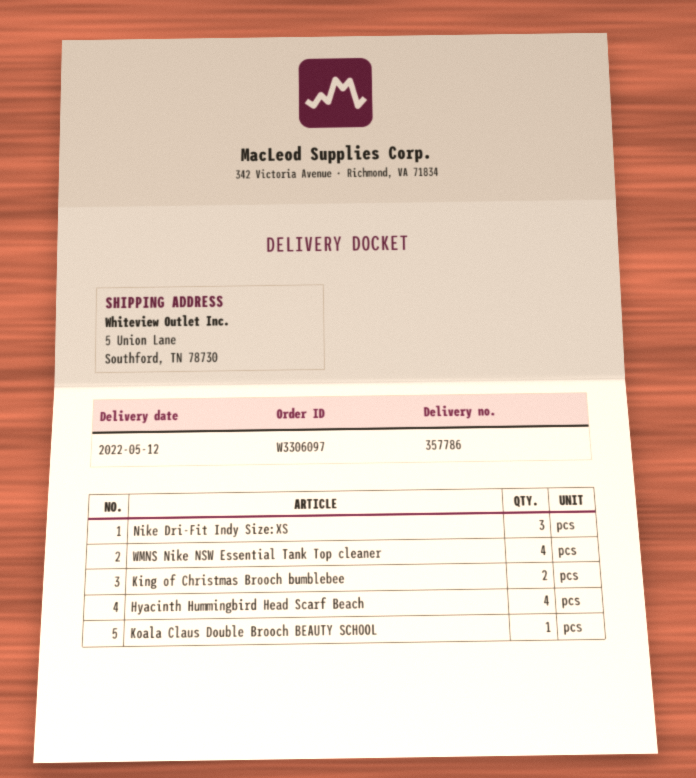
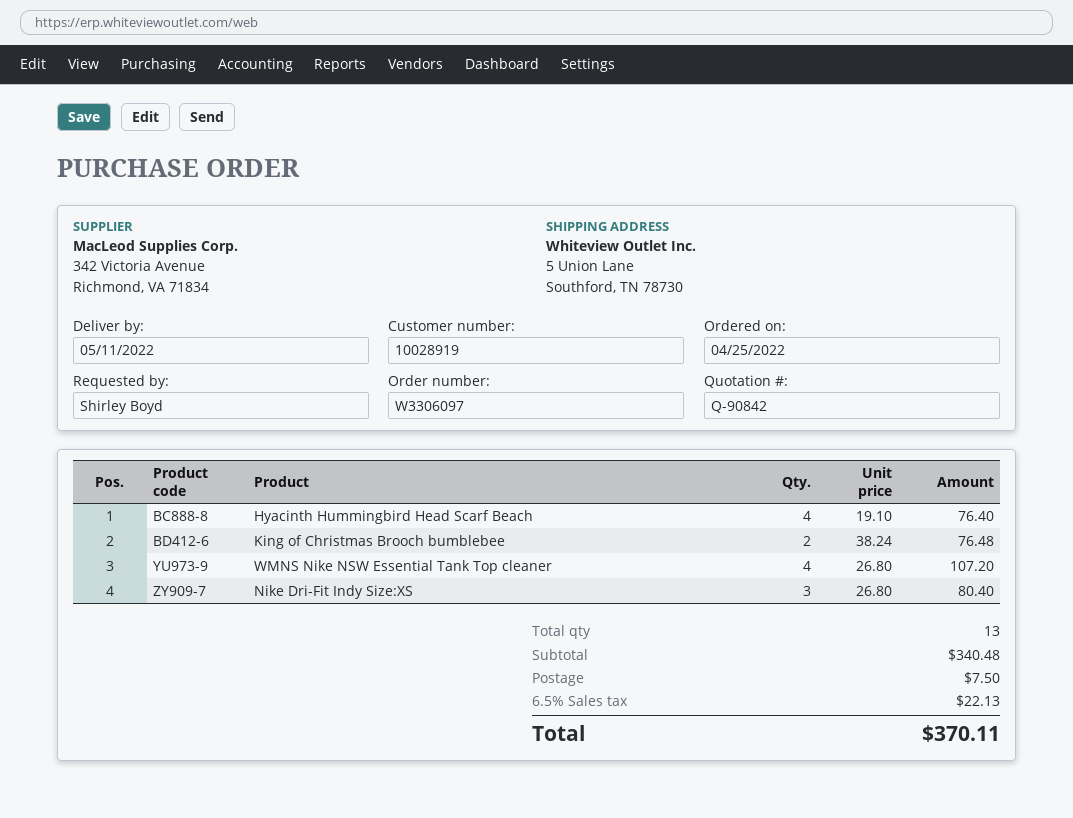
delivery date: 2022-05-12 -> 2022-05-11
Koala Claus Double Brooch BEAUTY SCHOOL: 1 -> none

